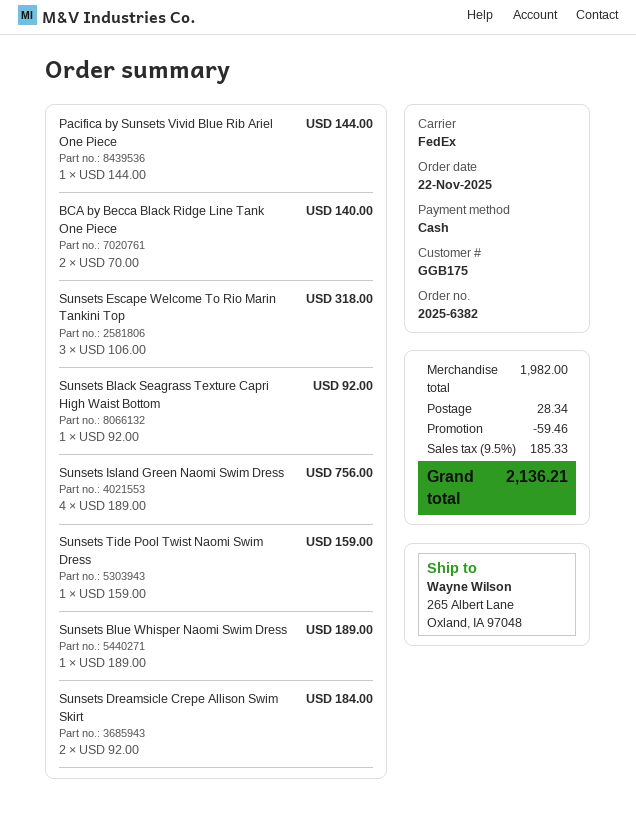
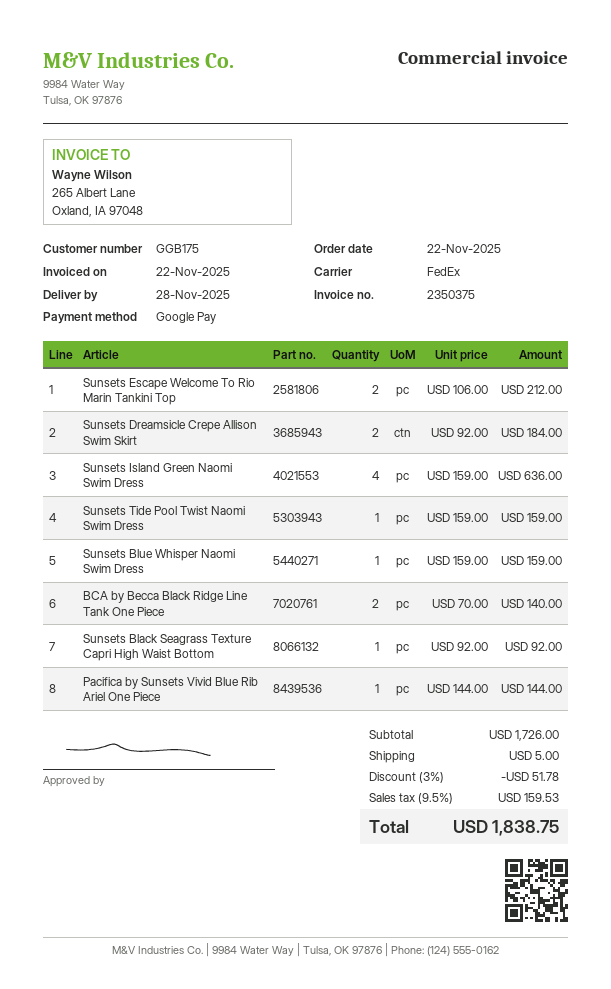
payment method: cash -> Google Pay
Sunsets Escape Welcome To Rio Marin Tankini Top: 3 x 106.00 = 318.00 -> 2 x 106.00 = 212.00
Sunsets Island Green Naomi Swim Dress: 4 x 189.00 = 756.00 -> 4 x 159.00 = 636.00
Sunsets Blue Whisper Naomi Swim Dress: 1 x 189.00 = 189.00 -> 1 x 159.00 = 159.00
subtotal: 1982.00 -> 1726.00
discount: 59.46 -> 51.78
shipping: 28.34 -> 5.00
tax: 9.5% = 185.33 -> 9.5% = 159.53
total: 2136.21 -> 1838.75

